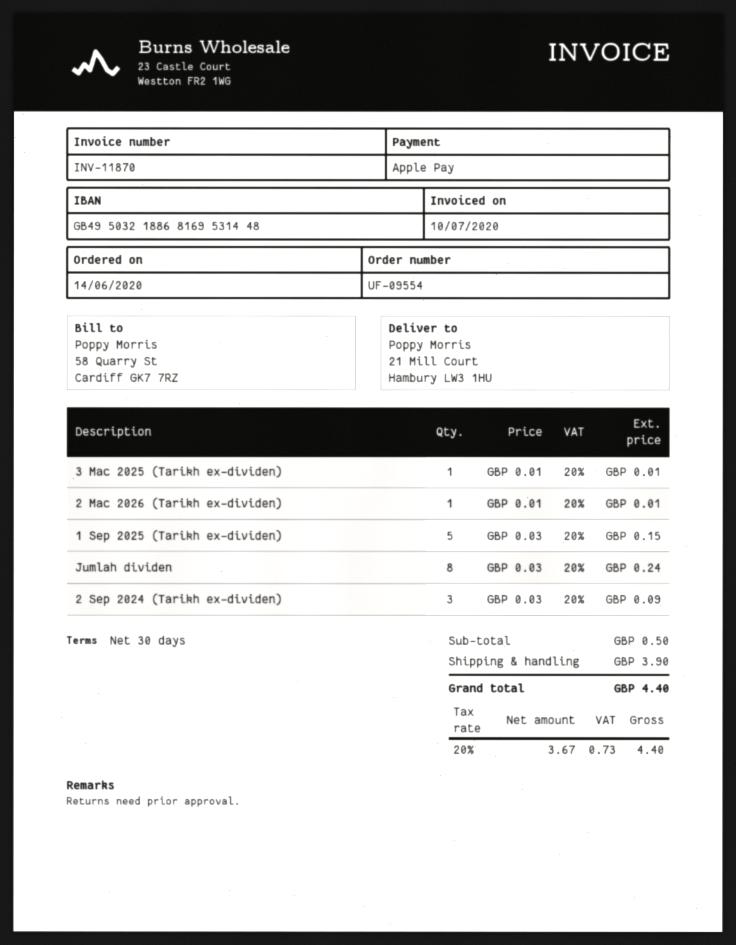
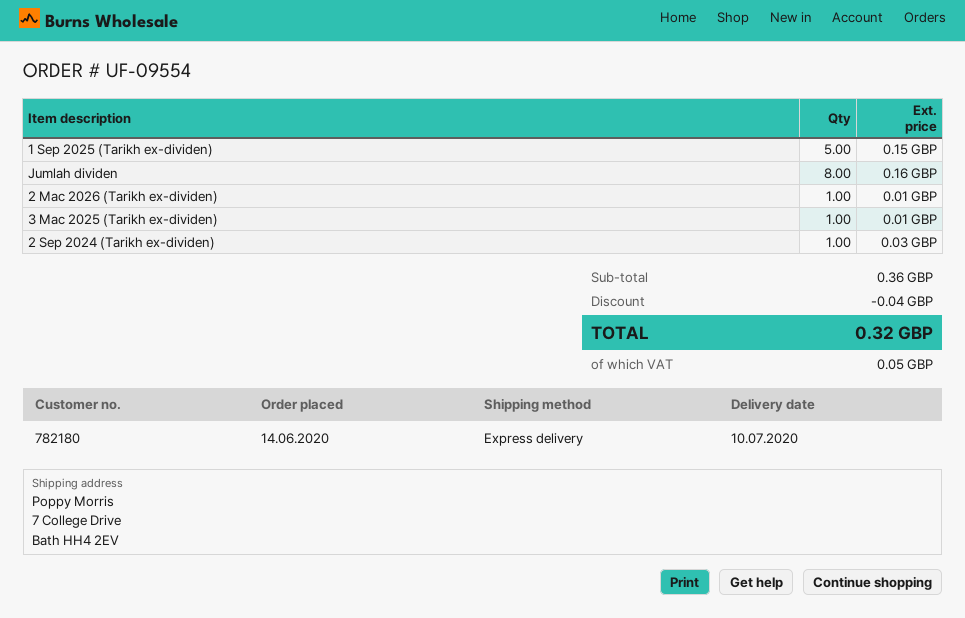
ship to: 21 Mill Court, Hambury LW3 1HU -> 7 College Drive, Bath HH4 2EV
Jumlah dividen: 8 for 0.24 -> 8 for 0.16
2 Sep 2024 (Tarikh ex-dividen): 3 for 0.09 -> 1 for 0.03
subtotal: 0.50 -> 0.36
discount: none -> 0.04
shipping: 3.90 -> none
tax: 0.73 -> 0.05
total: 4.40 -> 0.32

